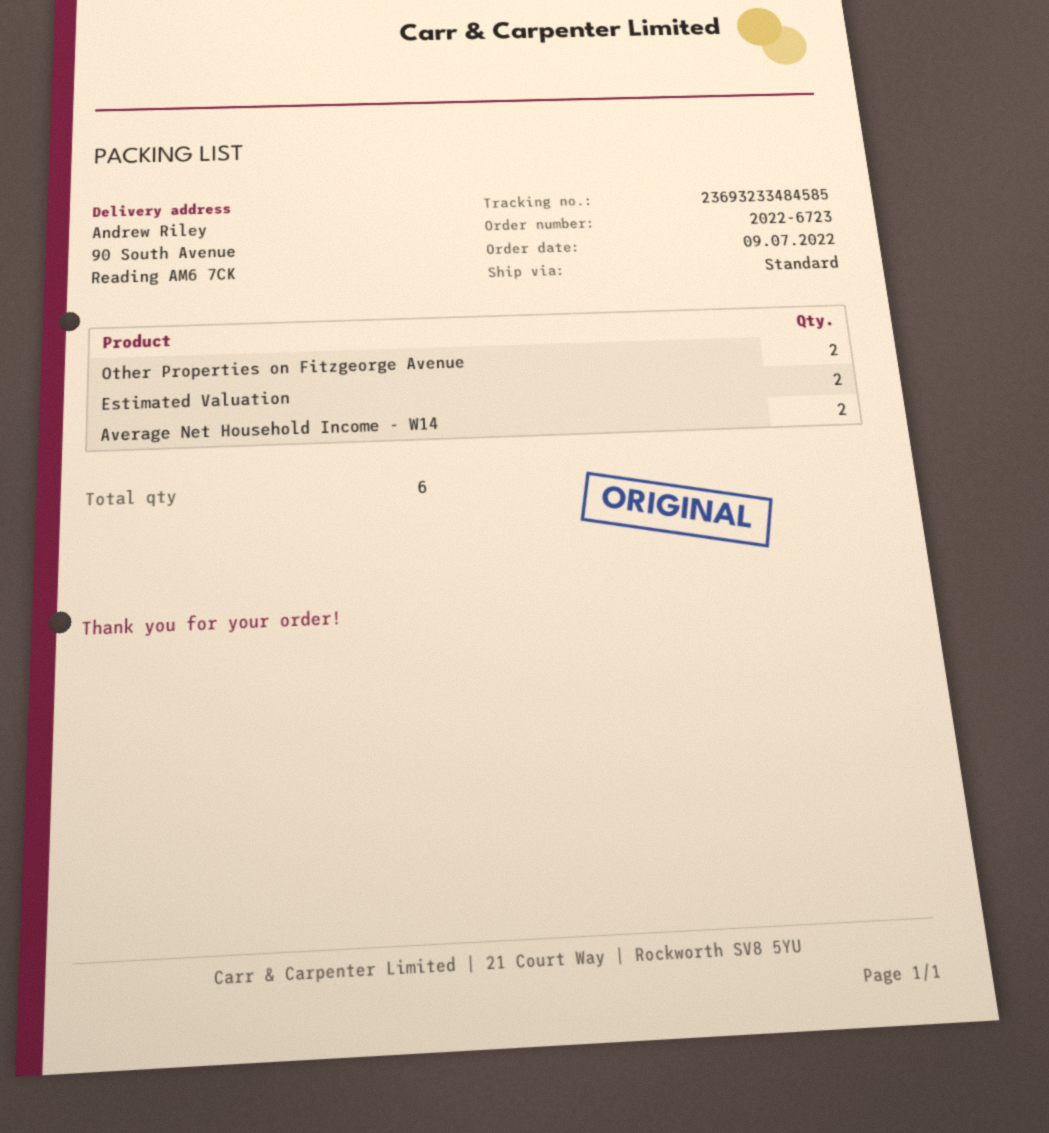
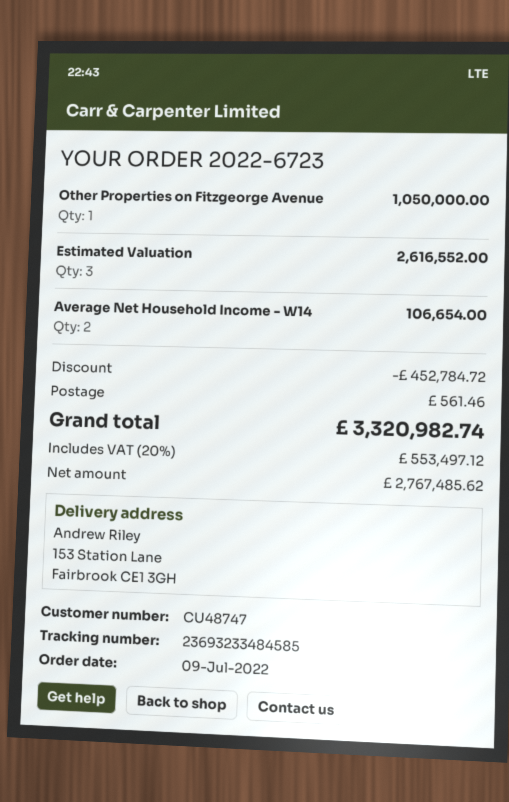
ship to: 90 South Avenue, Reading AM6 7CK -> 153 Station Lane, Fairbrook CE1 3GH
Other Properties on Fitzgeorge Avenue: 2 -> 1
Estimated Valuation: 2 -> 3

